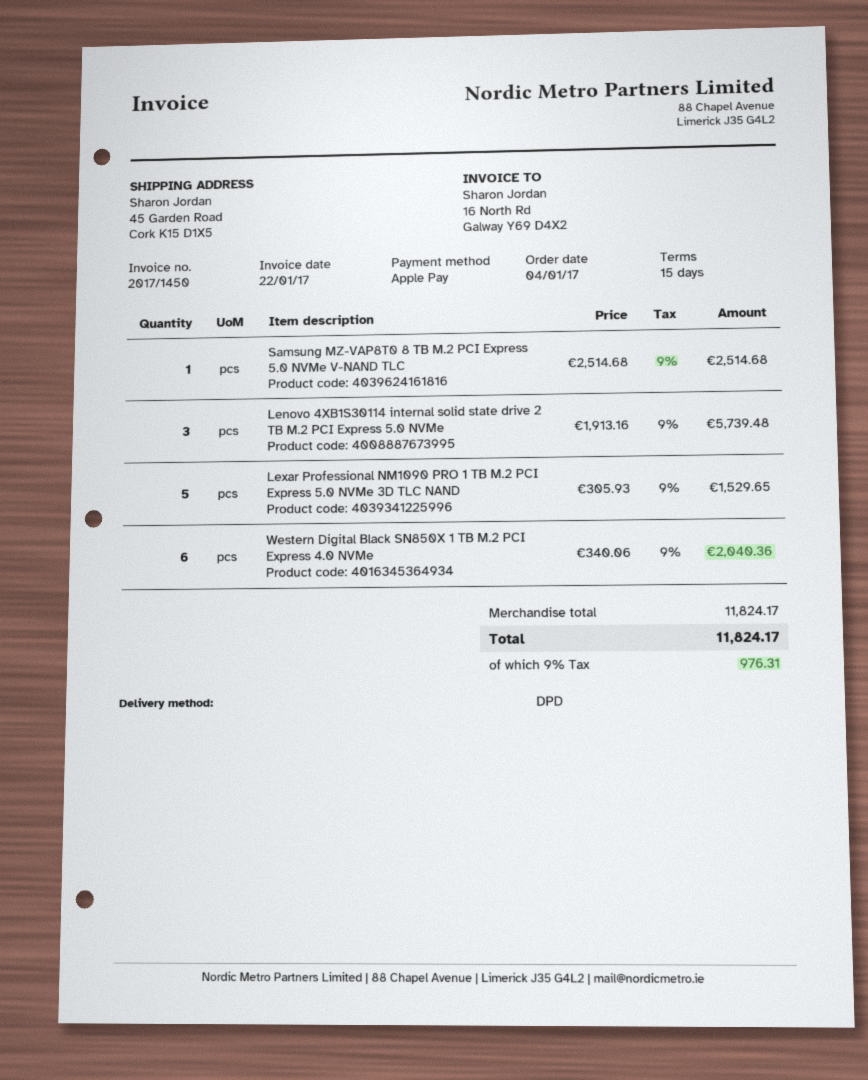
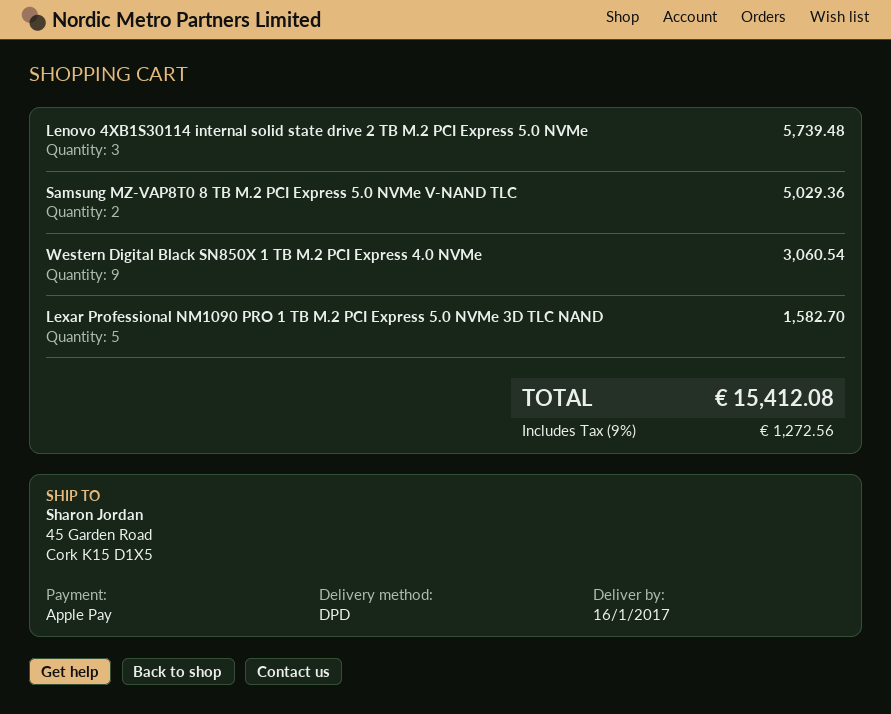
Samsung MZ-VAP8T0 8 TB M.2 PCI Express 5.0 NVMe V-NAND TLC: 1 for 2514.68 -> 2 for 5029.36
Lexar Professional NM1090 PRO 1 TB M.2 PCI Express 5.0 NVMe 3D TLC NAND: 5 for 1529.65 -> 5 for 1582.70
Western Digital Black SN850X 1 TB M.2 PCI Express 4.0 NVMe: 6 for 2040.36 -> 9 for 3060.54
tax: 9% = 976.31 -> 9% = 1272.56
total: 11824.17 -> 15412.08

